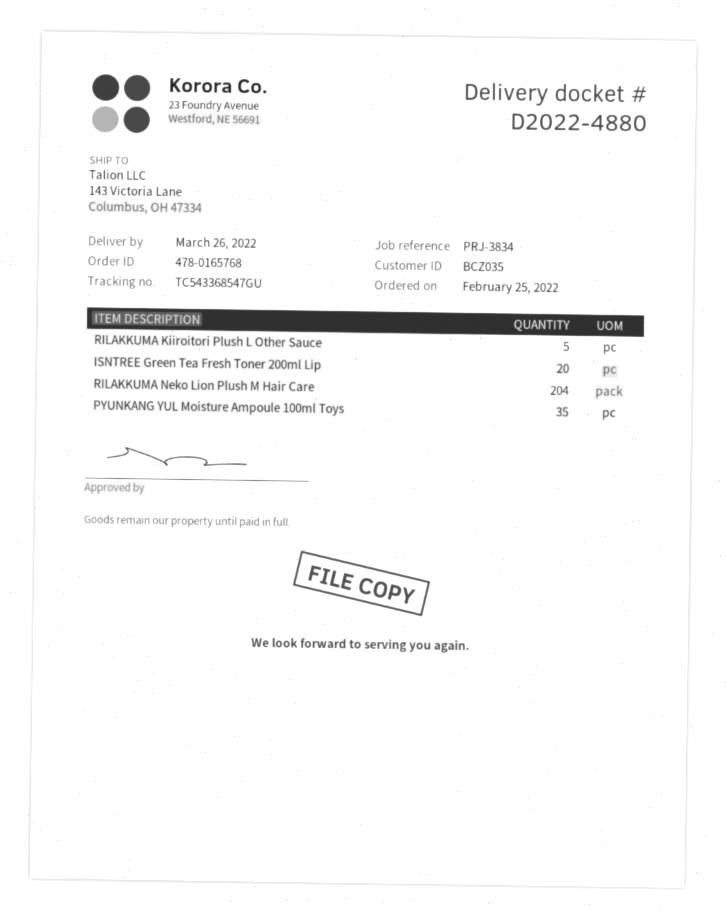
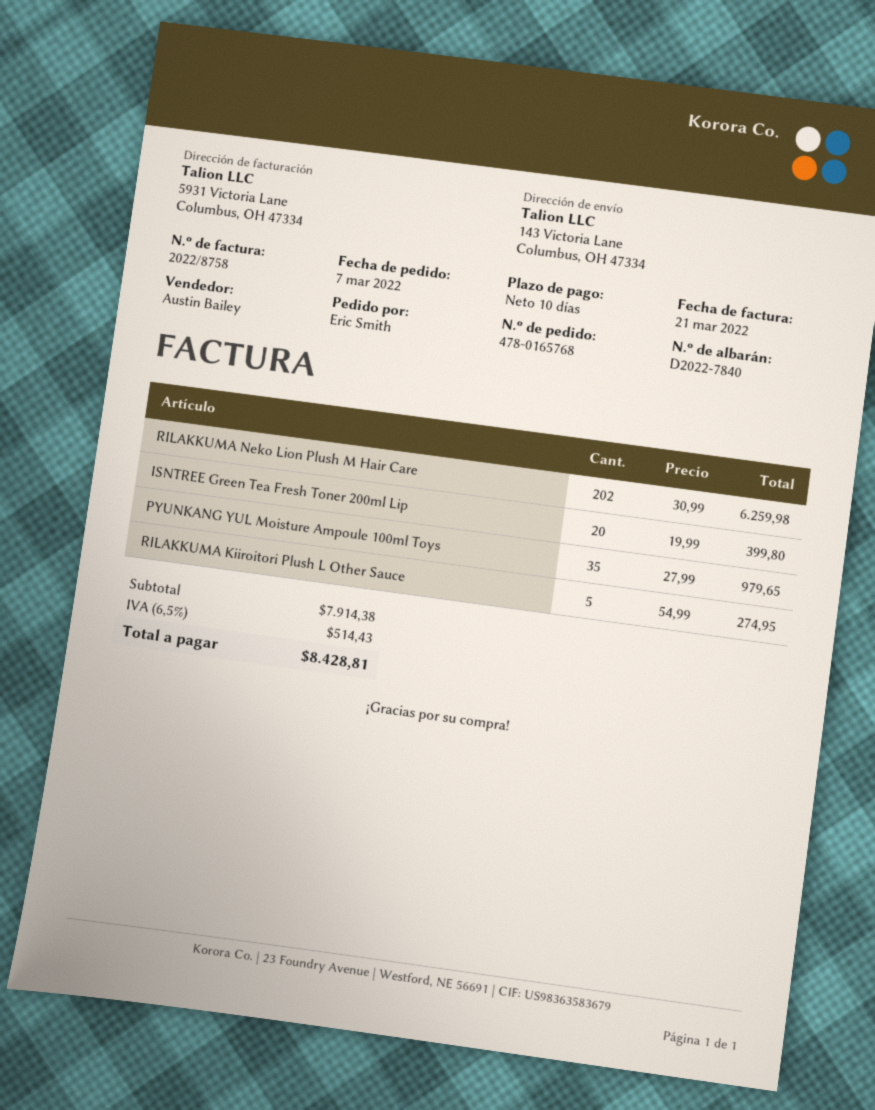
order date: 2022-02-25 -> 2022-03-07
delivery note number: D2022-4880 -> D2022-7840
RILAKKUMA Neko Lion Plush M Hair Care: 204 -> 202

